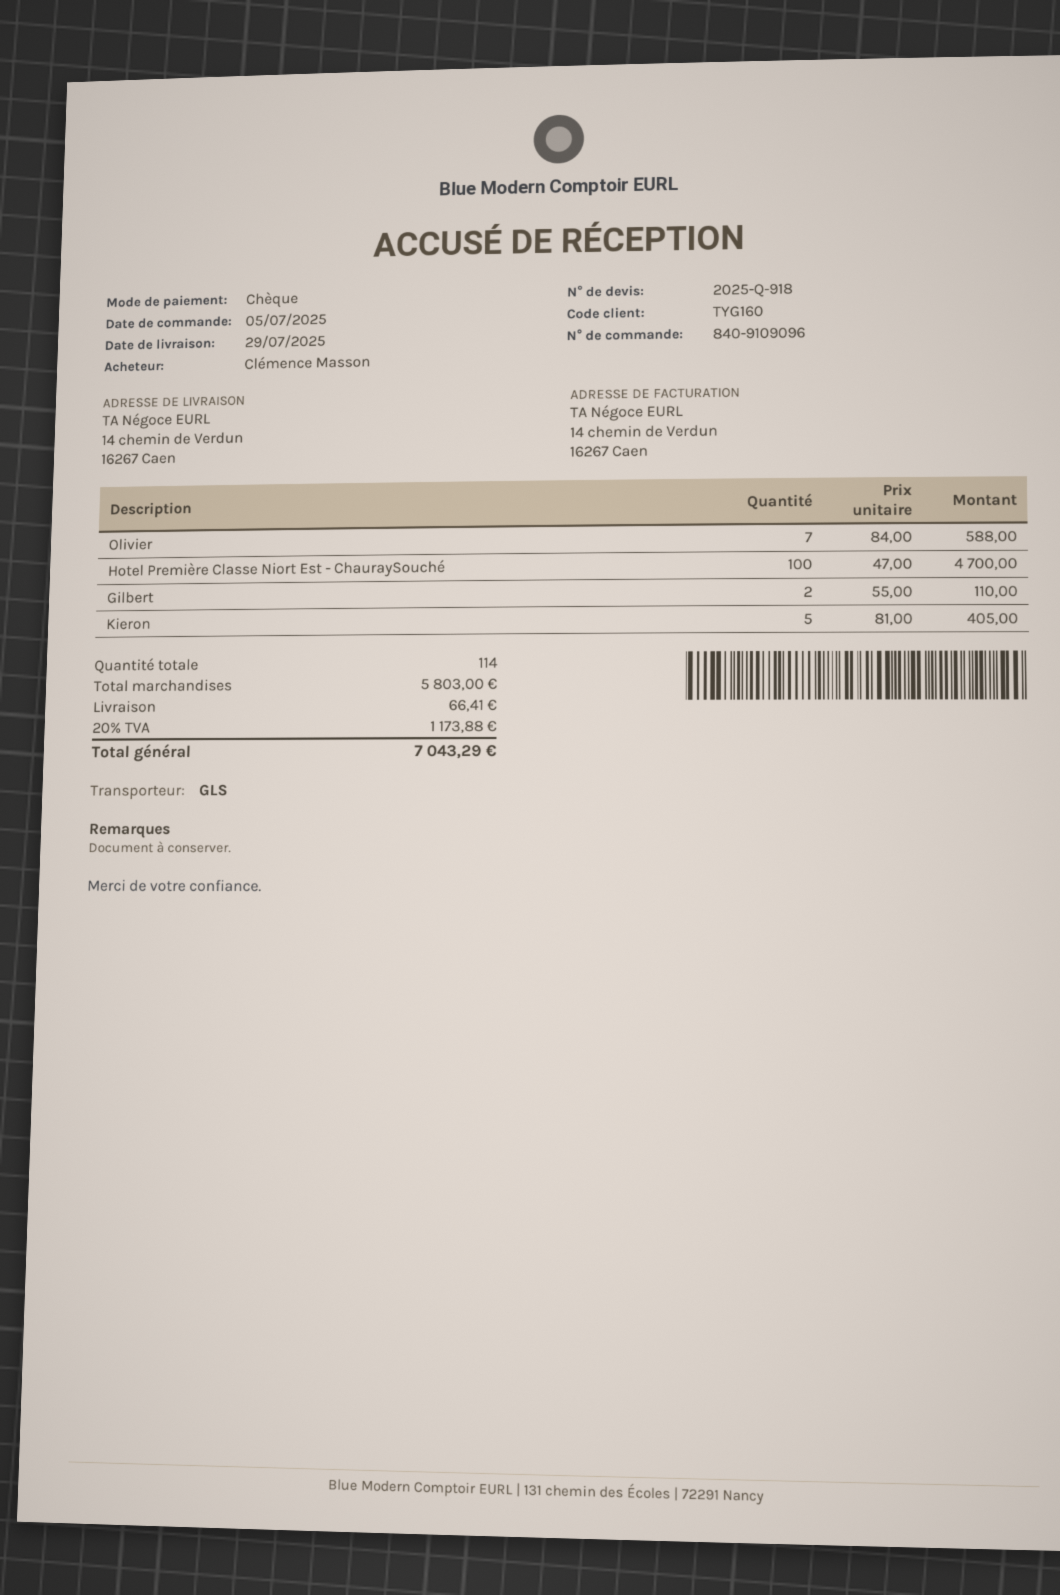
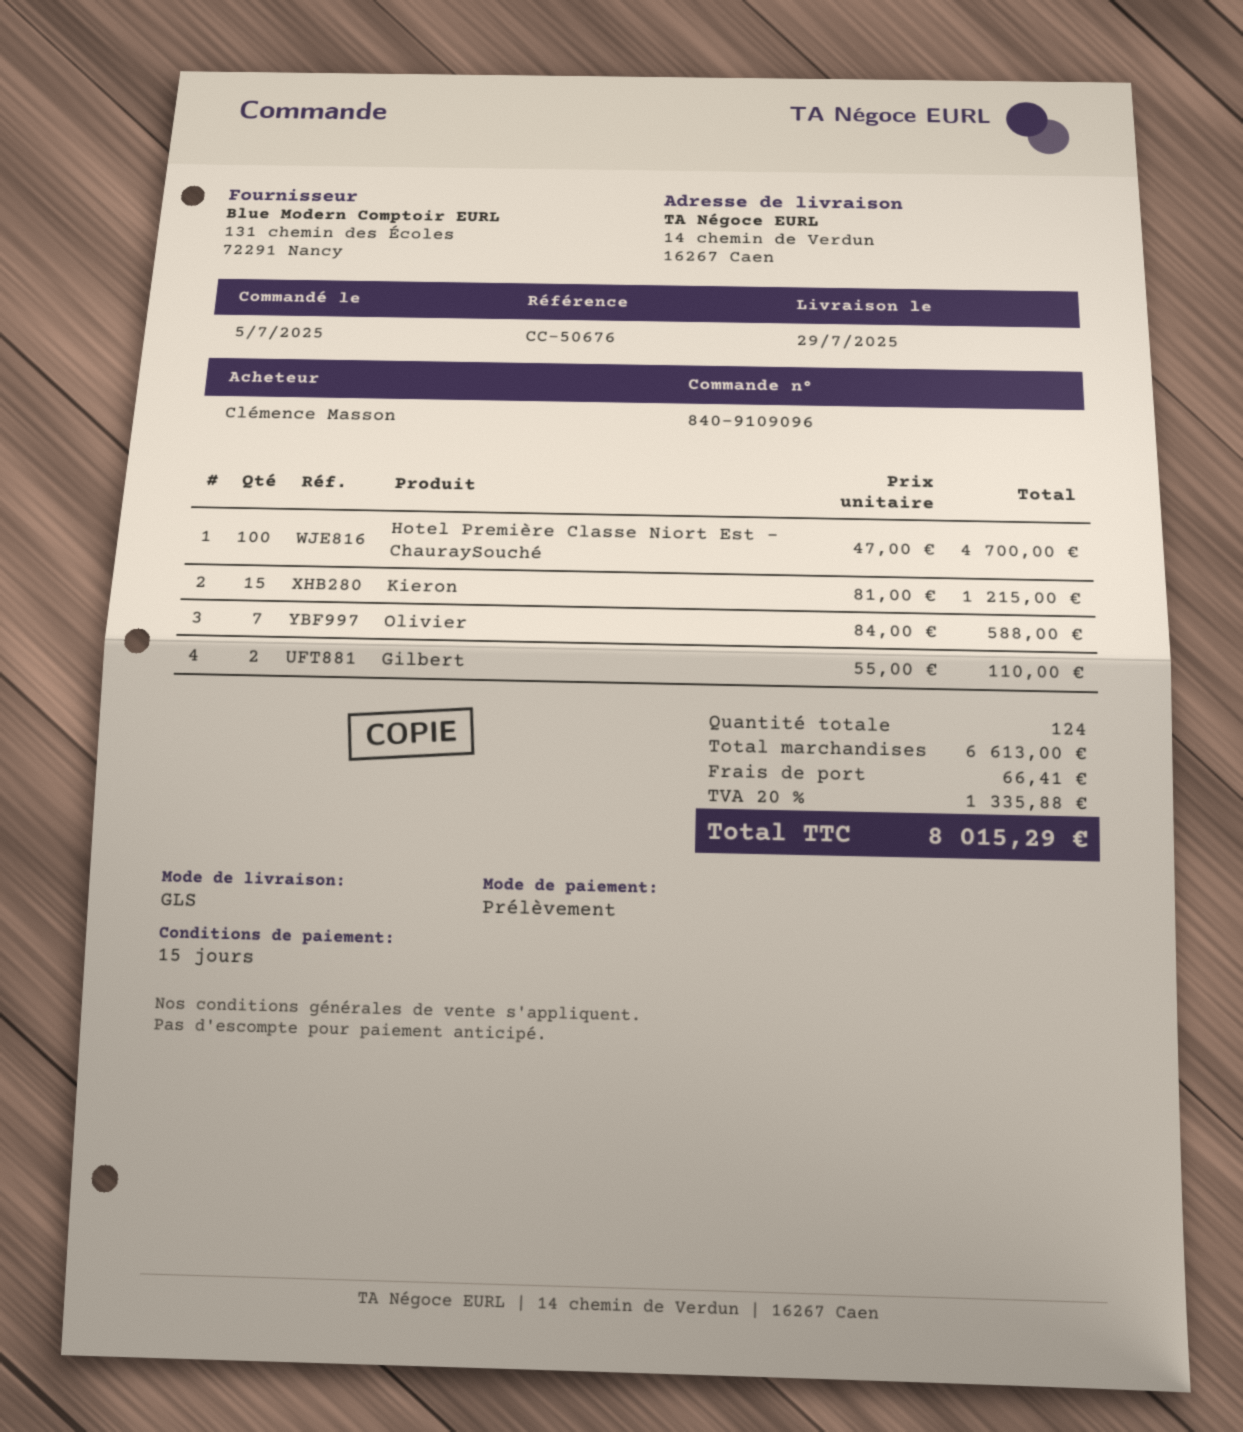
payment method: cheque -> direct debit
Kieron: 5 x 81.00 = 405.00 -> 15 x 81.00 = 1215.00
total quantity: 114 -> 124
subtotal: 5803.00 -> 6613.00
tax: 20% = 1173.88 -> 20% = 1335.88
total: 7043.29 -> 8015.29

